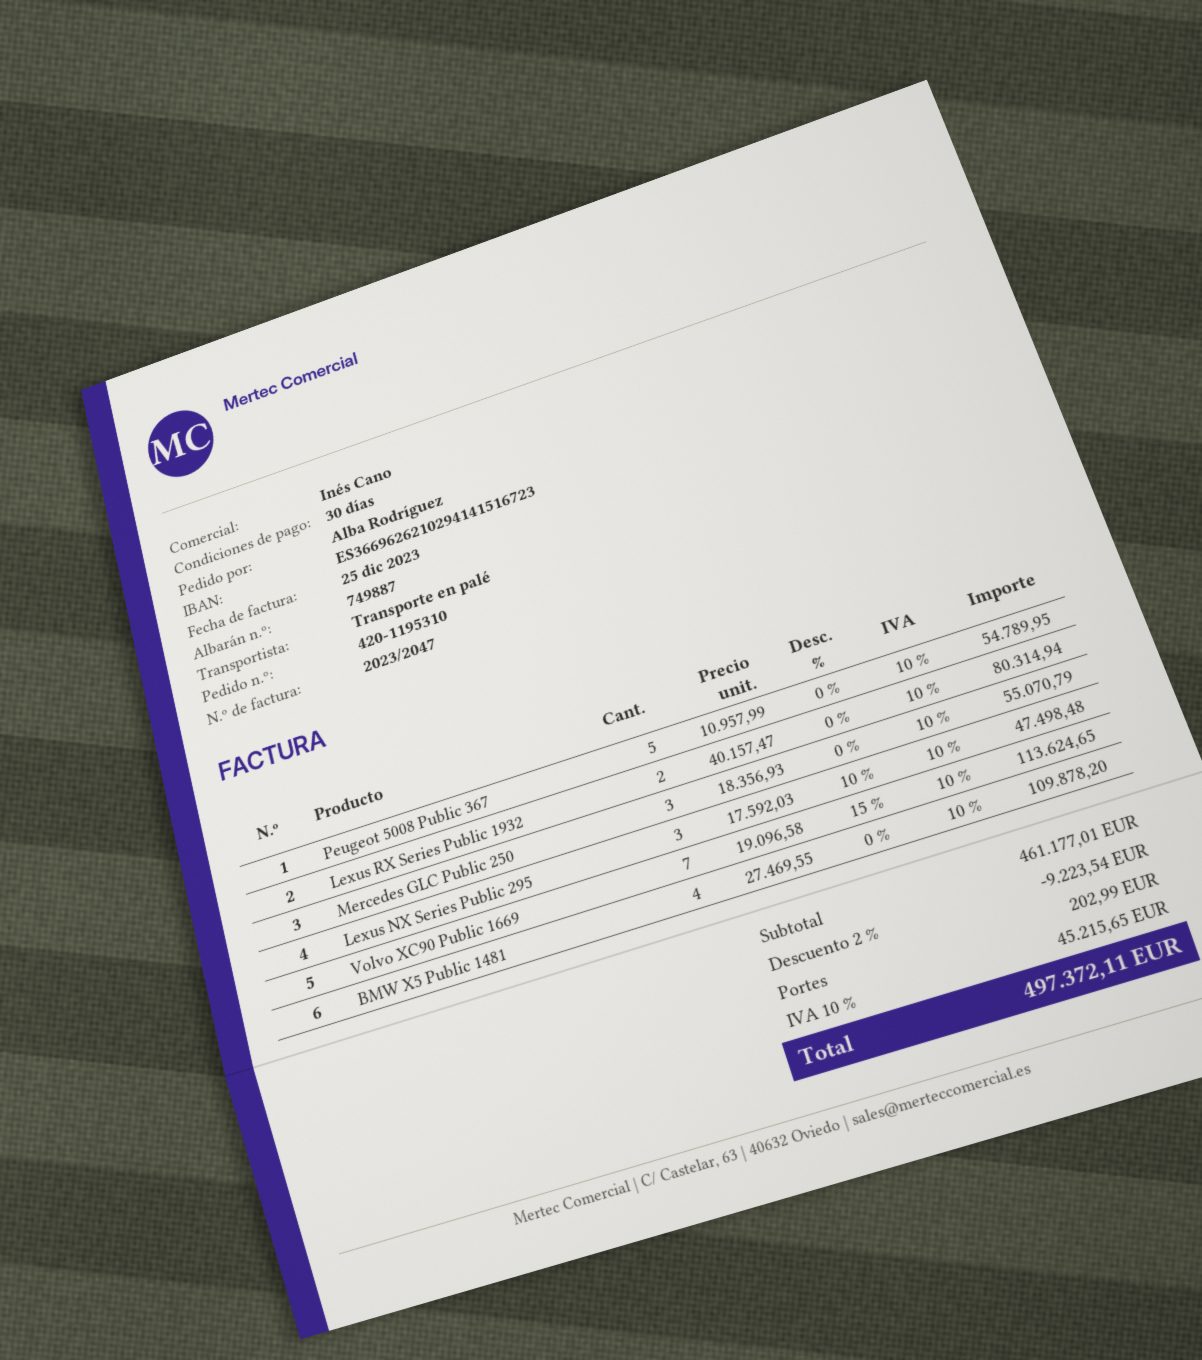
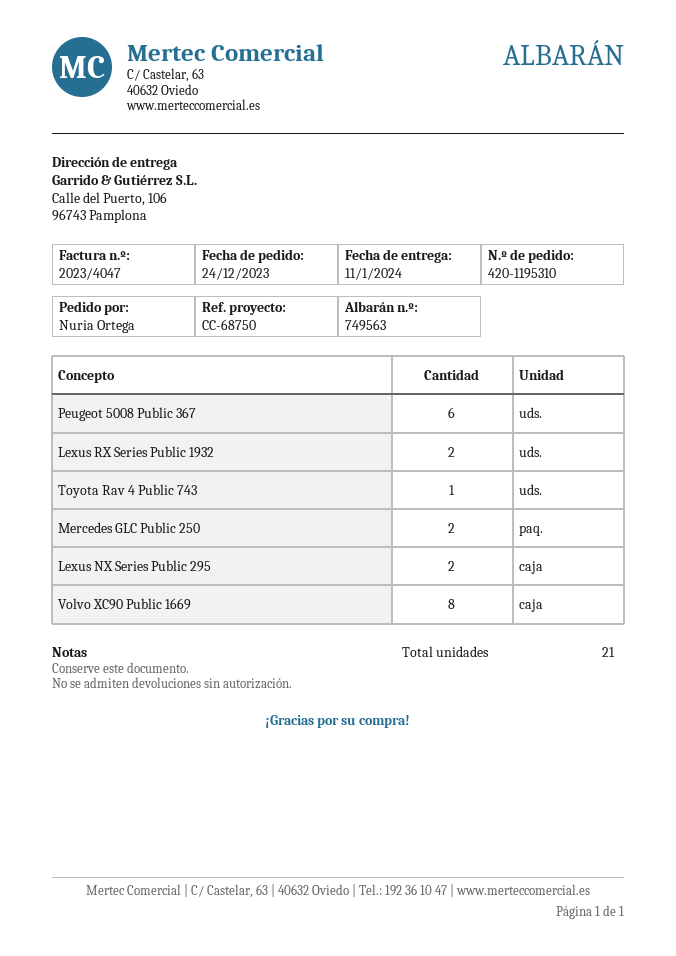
delivery note number: 749887 -> 749563
invoice number: 2023/2047 -> 2023/4047
ordered by: Alba Rodríguez -> Nuria Ortega
Peugeot 5008 Public 367: 5 -> 6
Mercedes GLC Public 250: 3 -> 2
Lexus NX Series Public 295: 3 -> 2
Volvo XC90 Public 1669: 7 -> 8
BMW X5 Public 1481: 4 -> none
Toyota Rav 4 Public 743: none -> 1

